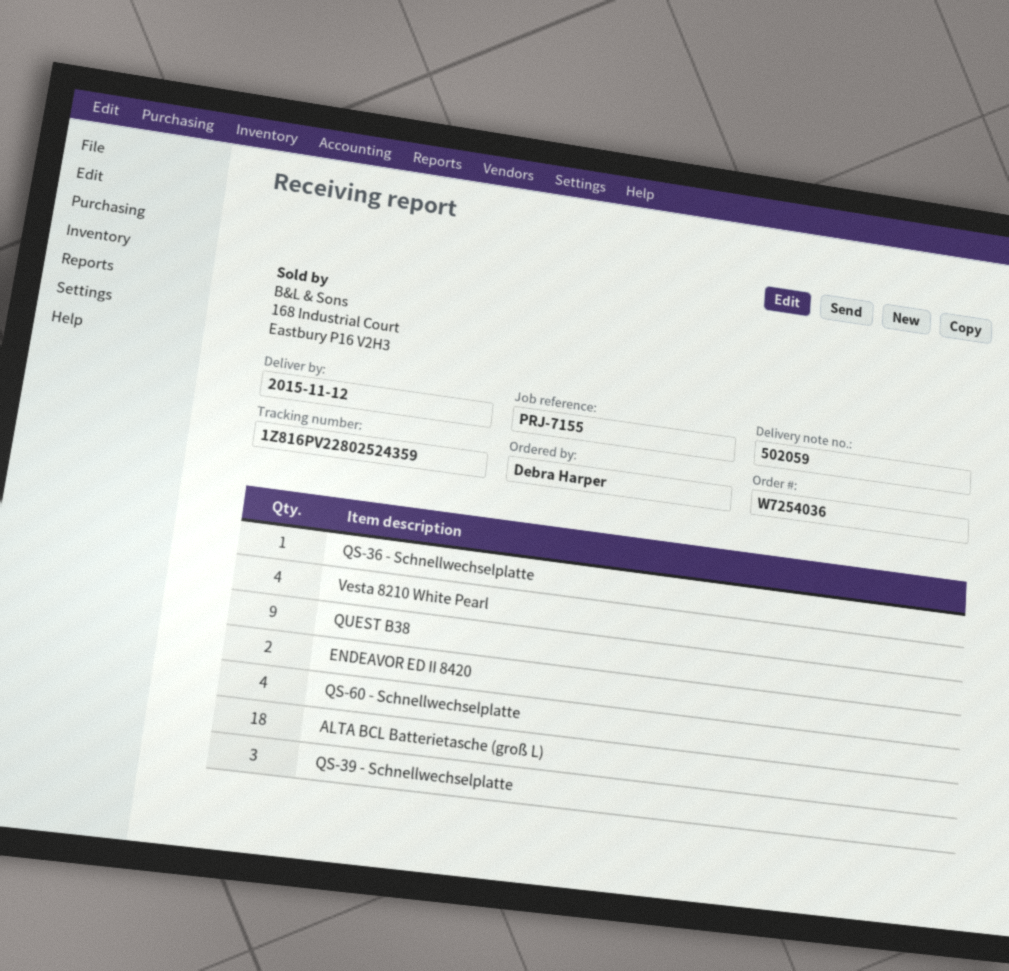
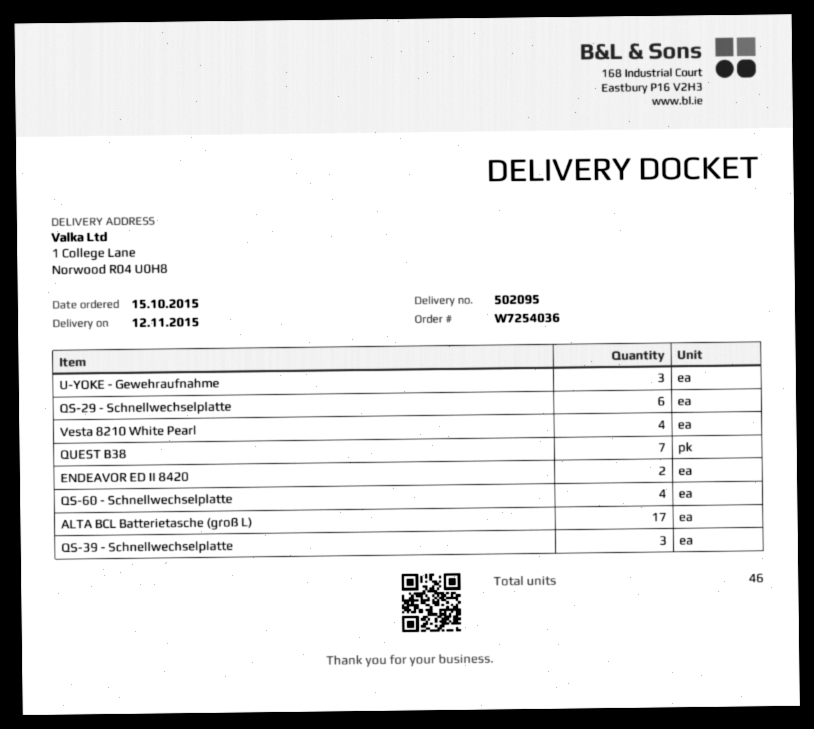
delivery note number: 502059 -> 502095
QS-36 - Schnellwechselplatte: 1 -> none
QUEST B38: 9 -> 7
ALTA BCL Batterietasche (groß L): 18 -> 17
U-YOKE - Gewehraufnahme: none -> 3
QS-29 - Schnellwechselplatte: none -> 6

